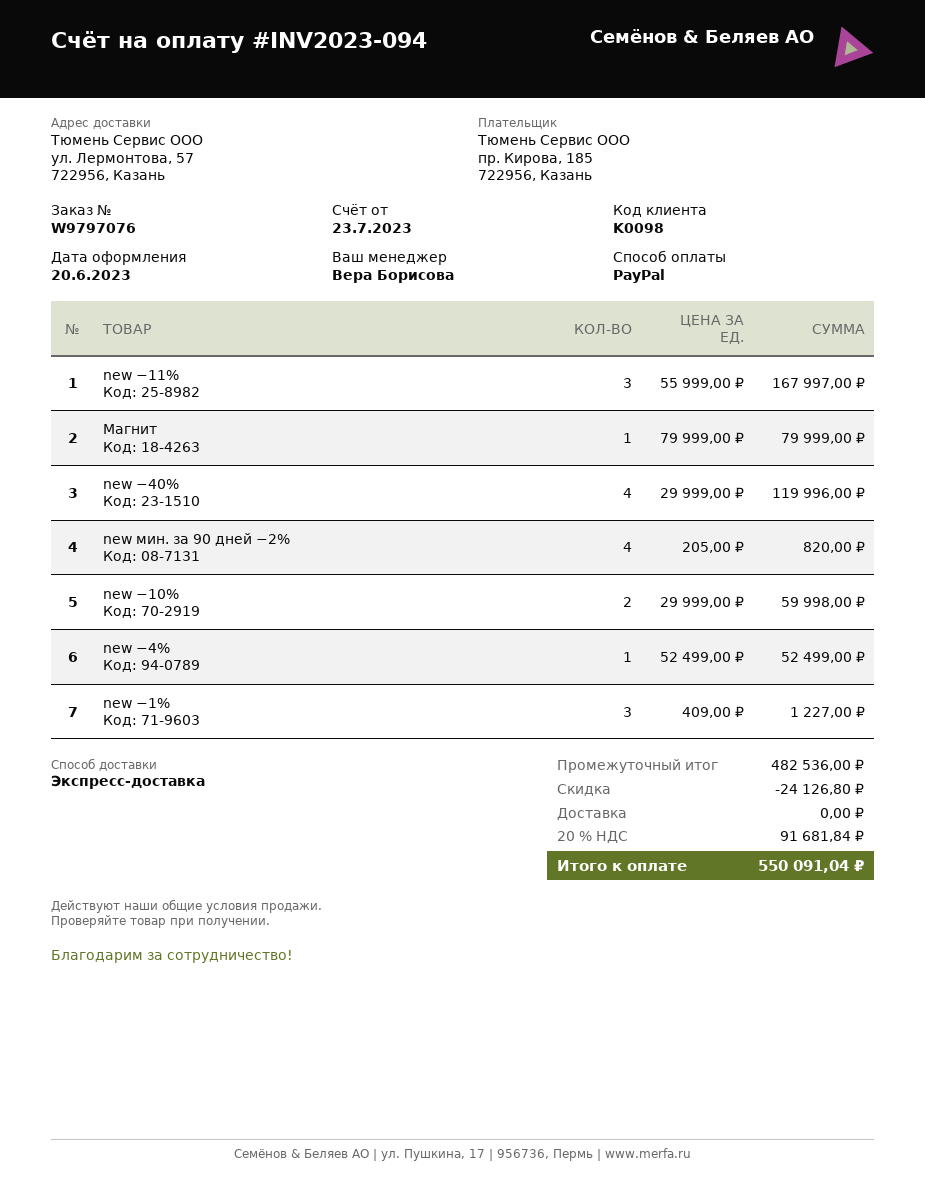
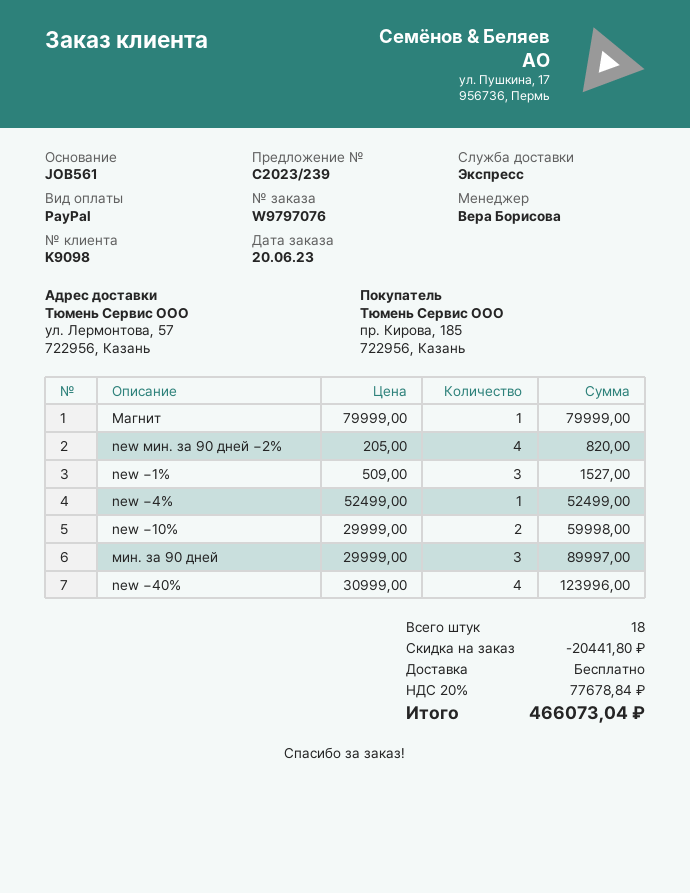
customer number: K0098 -> K9098
new −11%: 3 x 55999.00 = 167997.00 -> none
new −40%: 4 x 29999.00 = 119996.00 -> 4 x 30999.00 = 123996.00
new −1%: 3 x 409.00 = 1227.00 -> 3 x 509.00 = 1527.00
мин. за 90 дней: none -> 3 x 29999.00 = 89997.00
discount: 24126.80 -> 20441.80
tax: 20% = 91681.84 -> 20% = 77678.84
total: 550091.04 -> 466073.04

